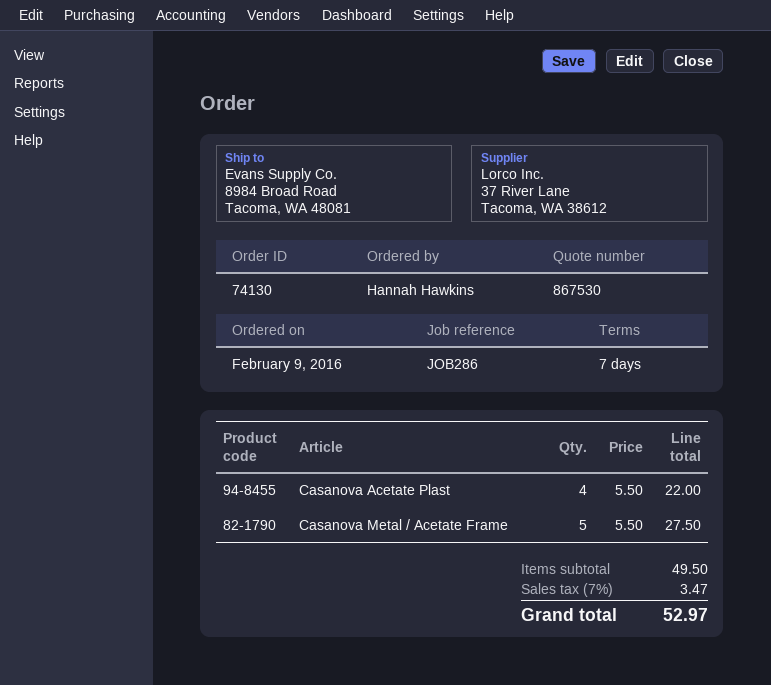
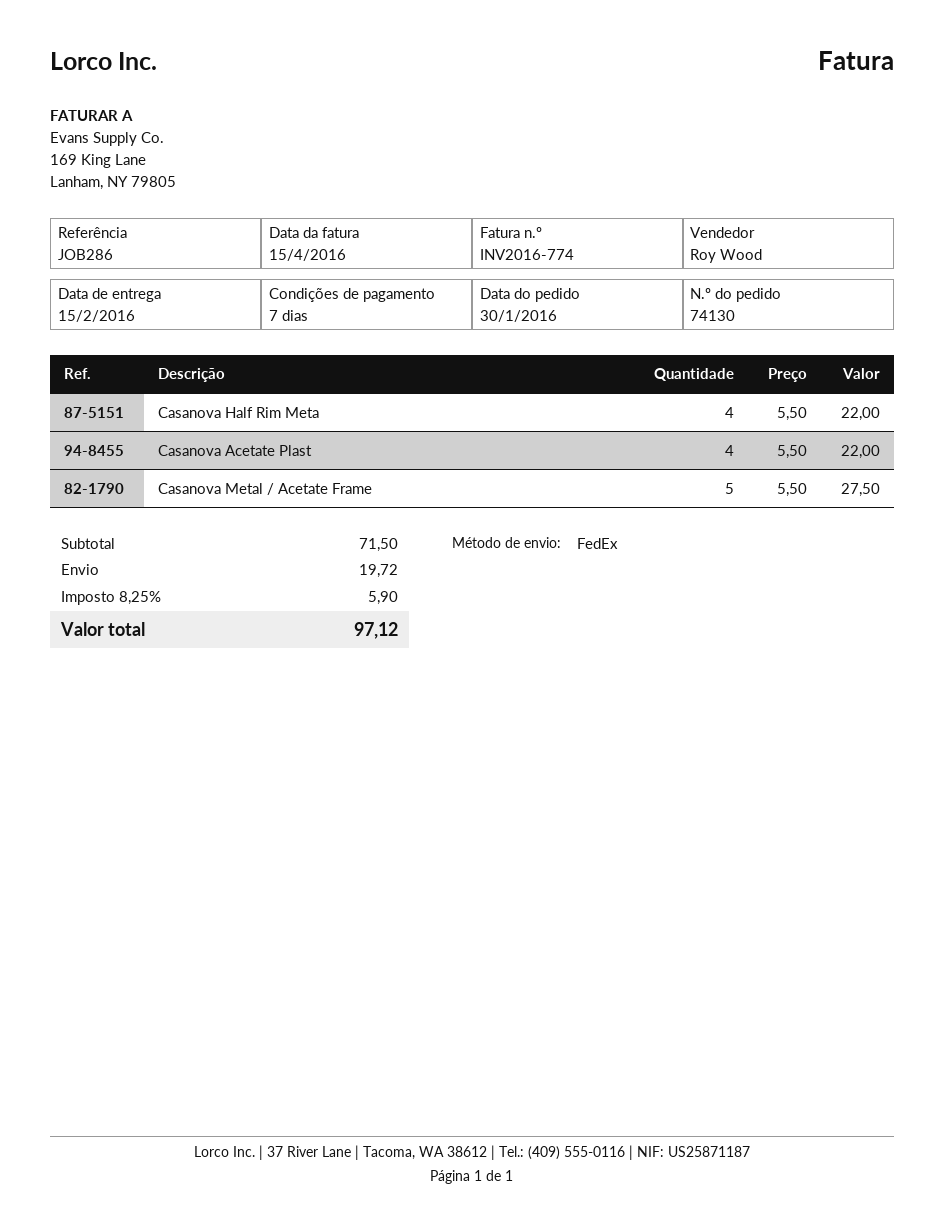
order date: 2016-02-09 -> 2016-01-30
Casanova Half Rim Meta: none -> 4 x 5.50 = 22.00
subtotal: 49.50 -> 71.50
shipping: none -> 19.72
tax: 7% = 3.47 -> 8.25% = 5.90
total: 52.97 -> 97.12

